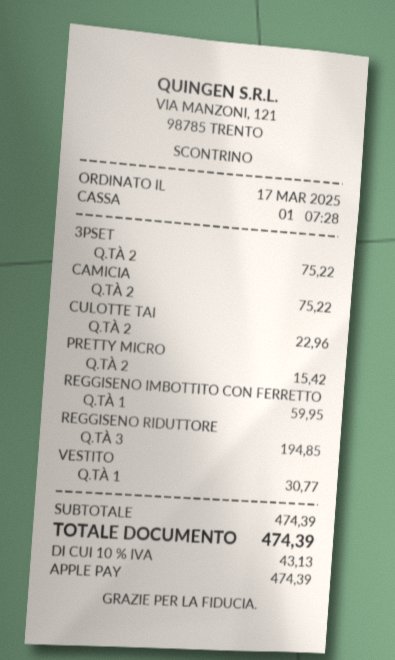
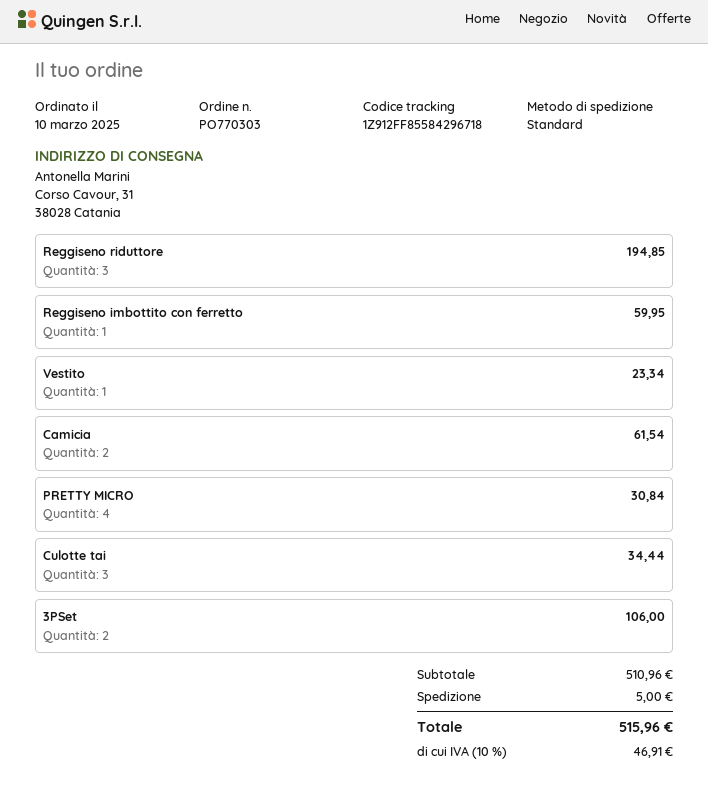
order date: 2025-03-17 -> 2025-03-10
3PSET: 2 for 75.22 -> 2 for 106.00
CAMICIA: 2 for 75.22 -> 2 for 61.54
CULOTTE TAI: 2 for 22.96 -> 3 for 34.44
PRETTY MICRO: 2 for 15.42 -> 4 for 30.84
VESTITO: 1 for 30.77 -> 1 for 23.34
subtotal: 474.39 -> 510.96
shipping: none -> 5.00
tax: 10% = 43.13 -> 10% = 46.91
total: 474.39 -> 515.96

